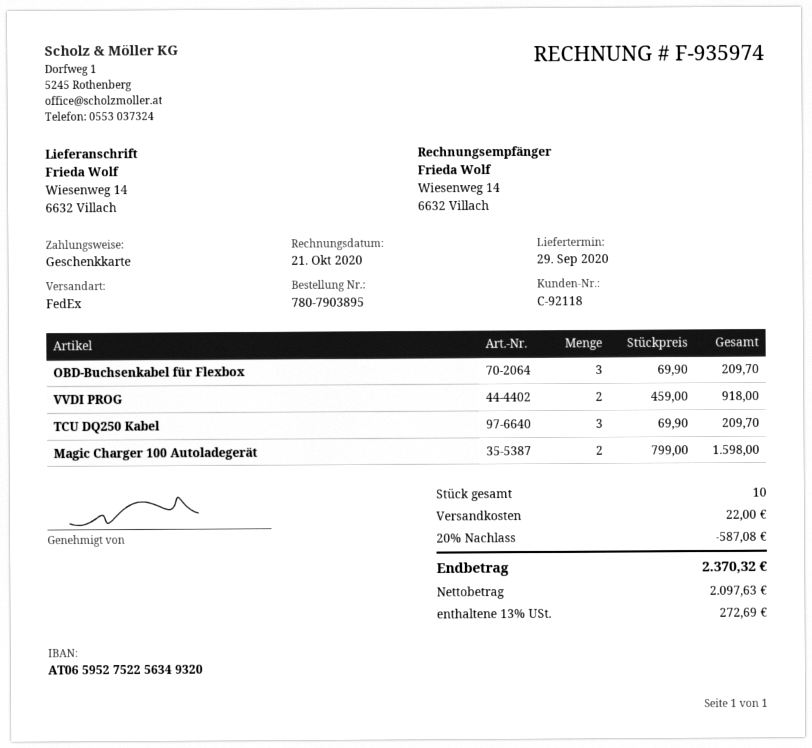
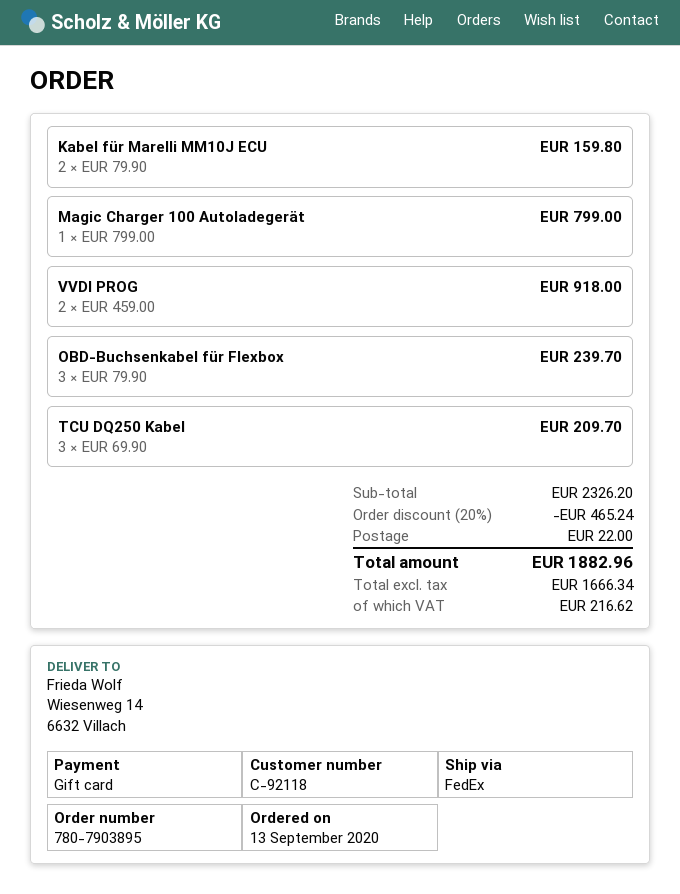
OBD-Buchsenkabel für Flexbox: 3 x 69.90 = 209.70 -> 3 x 79.90 = 239.70
Magic Charger 100 Autoladegerät: 2 x 799.00 = 1598.00 -> 1 x 799.00 = 799.00
Kabel für Marelli MM10J ECU: none -> 2 x 79.90 = 159.80
discount: 20% = 587.08 -> 20% = 465.24
net: 2097.63 -> 1666.34
tax: 272.69 -> 216.62
total: 2370.32 -> 1882.96

